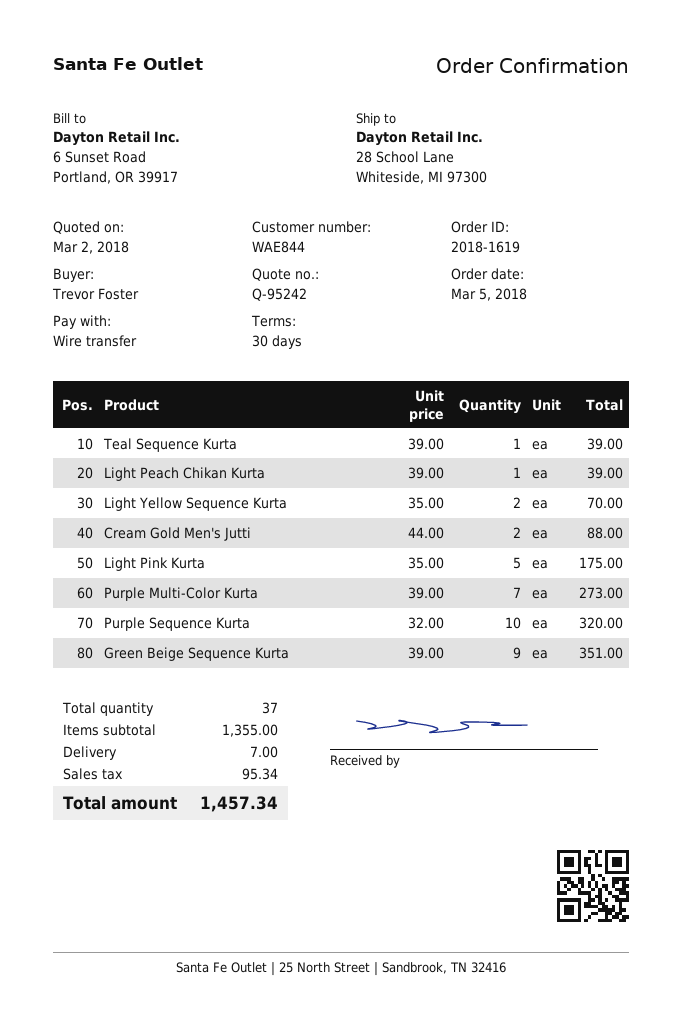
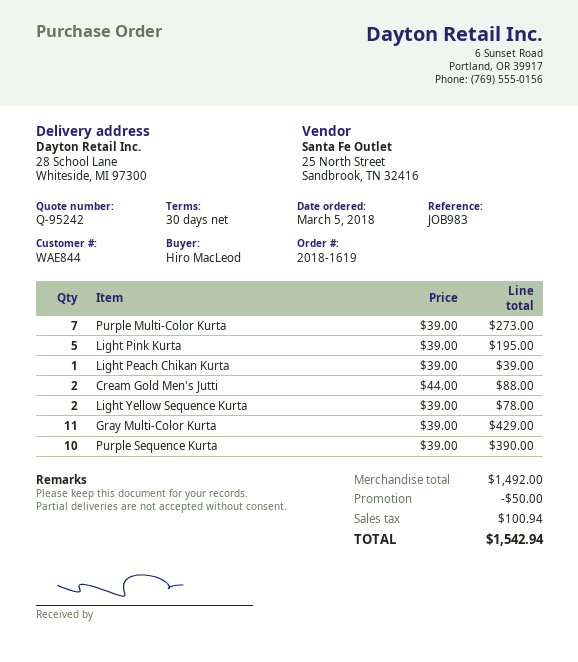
ordered by: Trevor Foster -> Hiro MacLeod
Teal Sequence Kurta: 1 x 39.00 = 39.00 -> none
Light Yellow Sequence Kurta: 2 x 35.00 = 70.00 -> 2 x 39.00 = 78.00
Light Pink Kurta: 5 x 35.00 = 175.00 -> 5 x 39.00 = 195.00
Purple Sequence Kurta: 10 x 32.00 = 320.00 -> 10 x 39.00 = 390.00
Green Beige Sequence Kurta: 9 x 39.00 = 351.00 -> none
Gray Multi-Color Kurta: none -> 11 x 39.00 = 429.00
subtotal: 1355.00 -> 1492.00
discount: none -> 50.00
shipping: 7.00 -> none
tax: 95.34 -> 100.94
total: 1457.34 -> 1542.94

